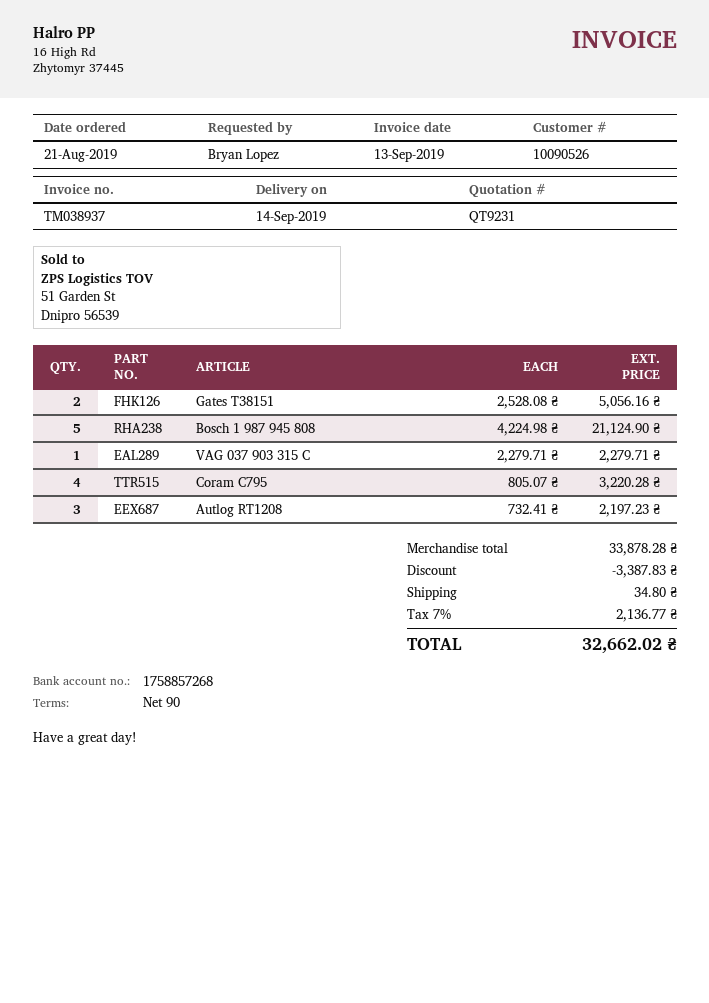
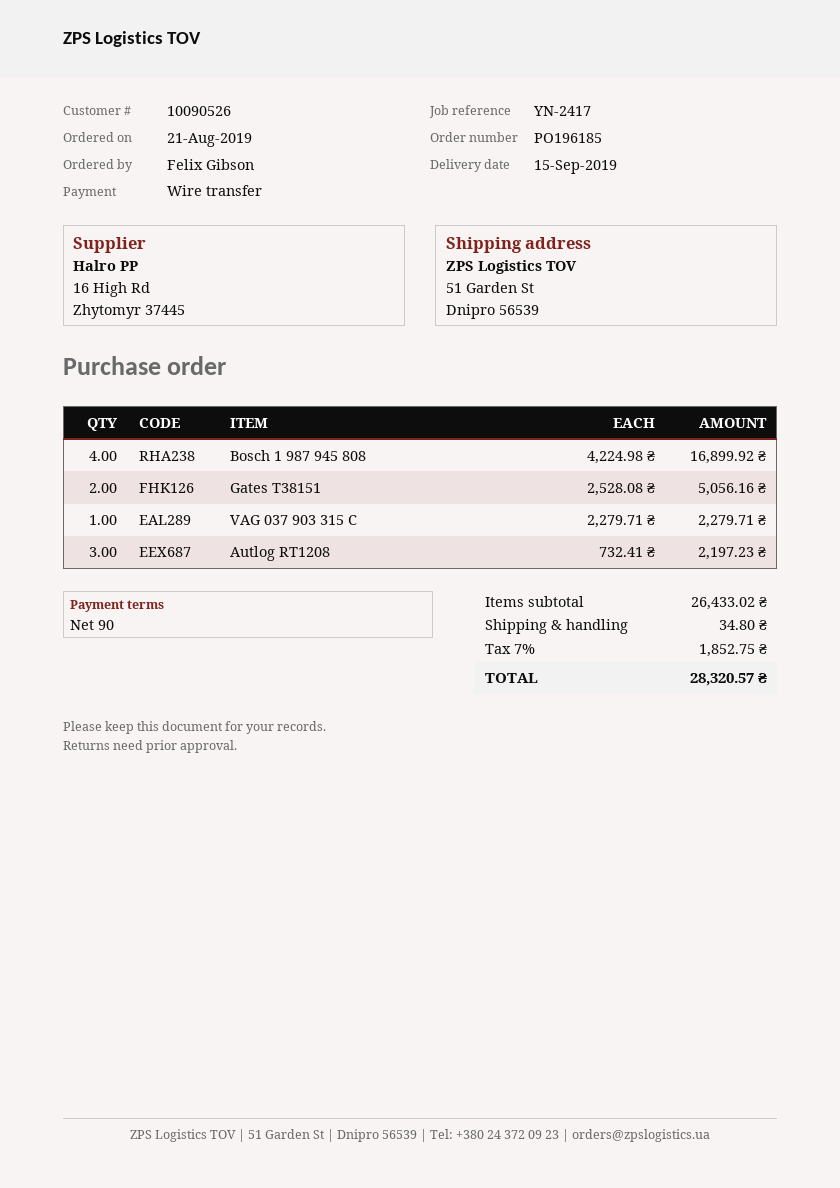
delivery date: 2019-09-14 -> 2019-09-15
ordered by: Bryan Lopez -> Felix Gibson
Bosch 1 987 945 808: 5 x 4224.98 = 21124.90 -> 4 x 4224.98 = 16899.92
Coram C795: 4 x 805.07 = 3220.28 -> none
subtotal: 33878.28 -> 26433.02
discount: 3387.83 -> none
tax: 7% = 2136.77 -> 7% = 1852.75
total: 32662.02 -> 28320.57

